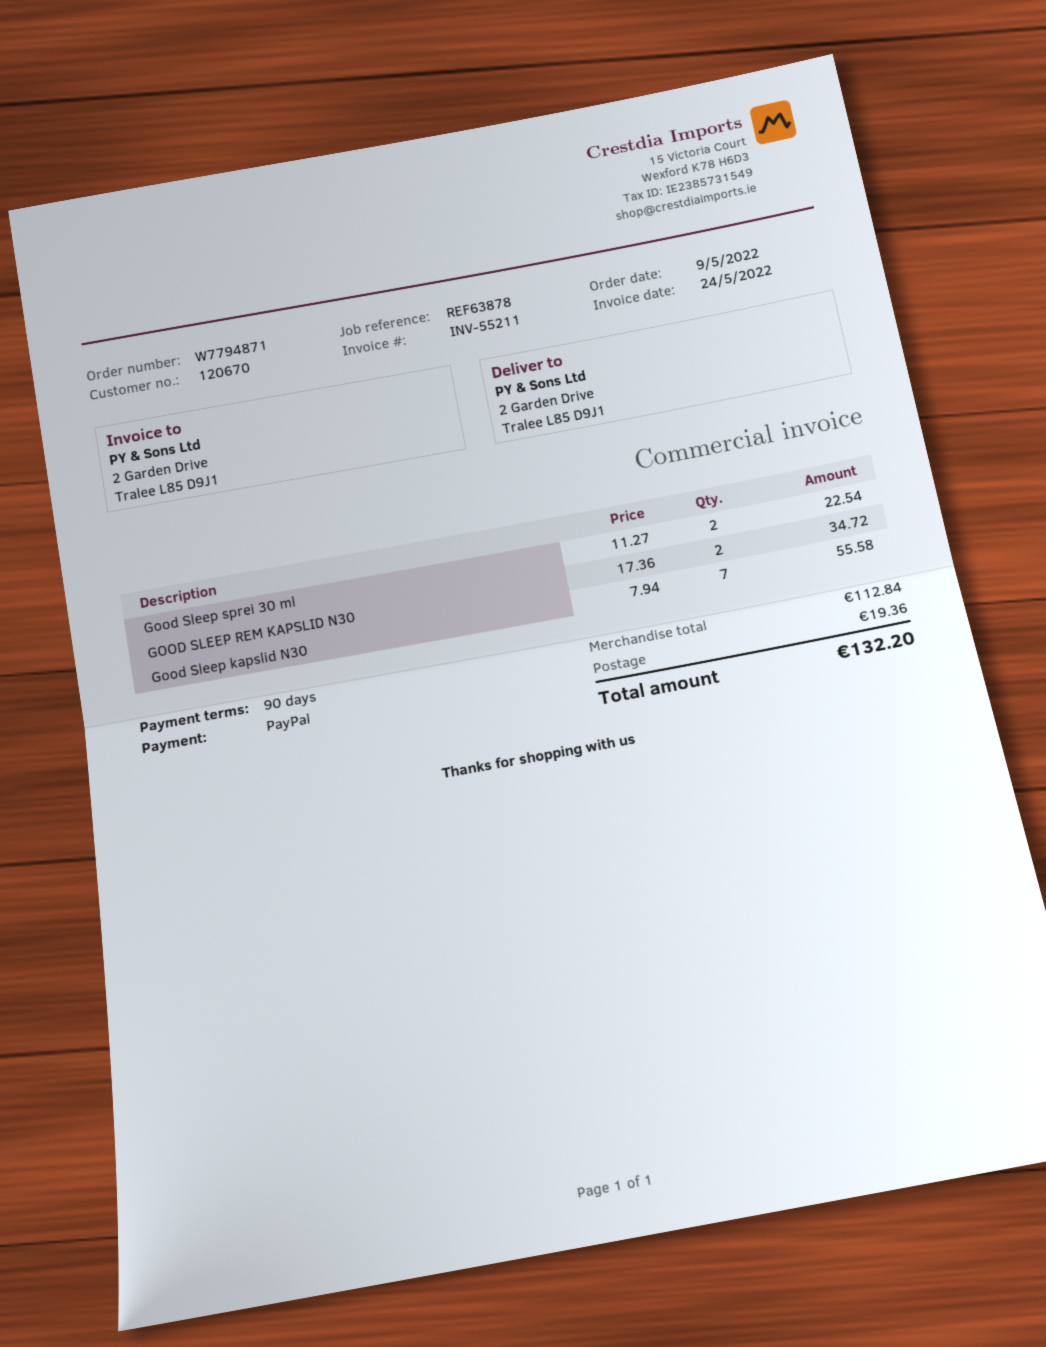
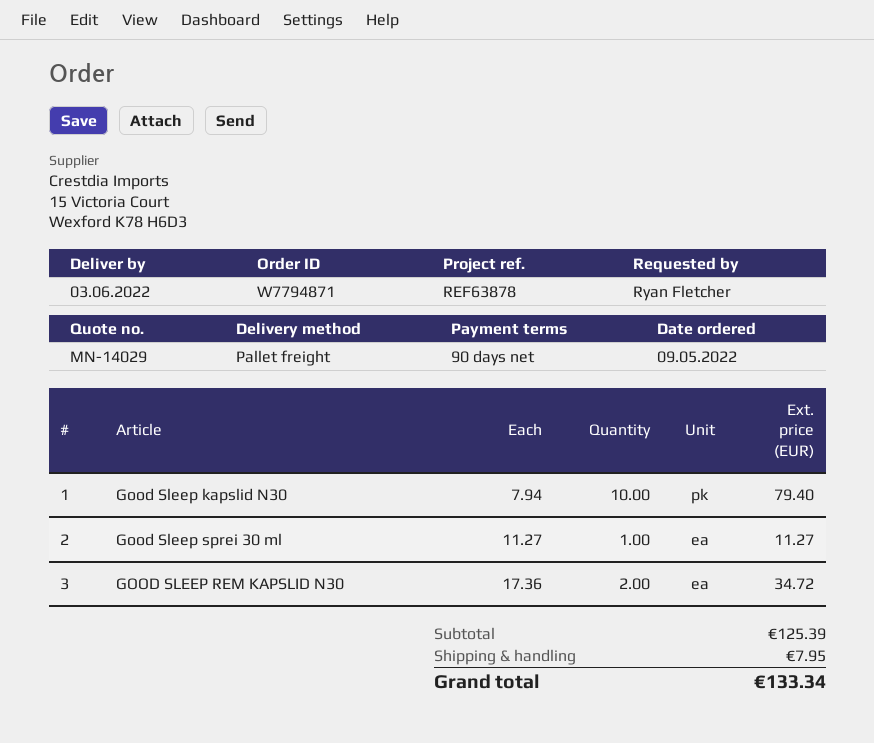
Good Sleep sprei 30 ml: 2 x 11.27 = 22.54 -> 1 x 11.27 = 11.27
Good Sleep kapslid N30: 7 x 7.94 = 55.58 -> 10 x 7.94 = 79.40
subtotal: 112.84 -> 125.39
shipping: 19.36 -> 7.95
total: 132.20 -> 133.34

